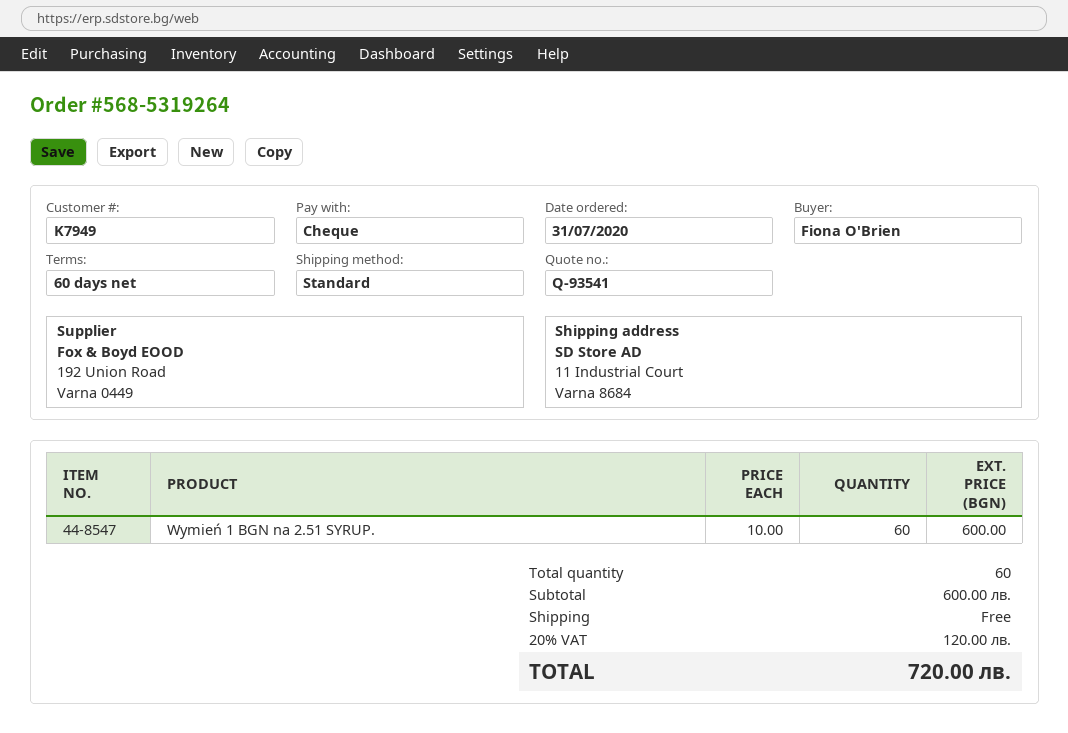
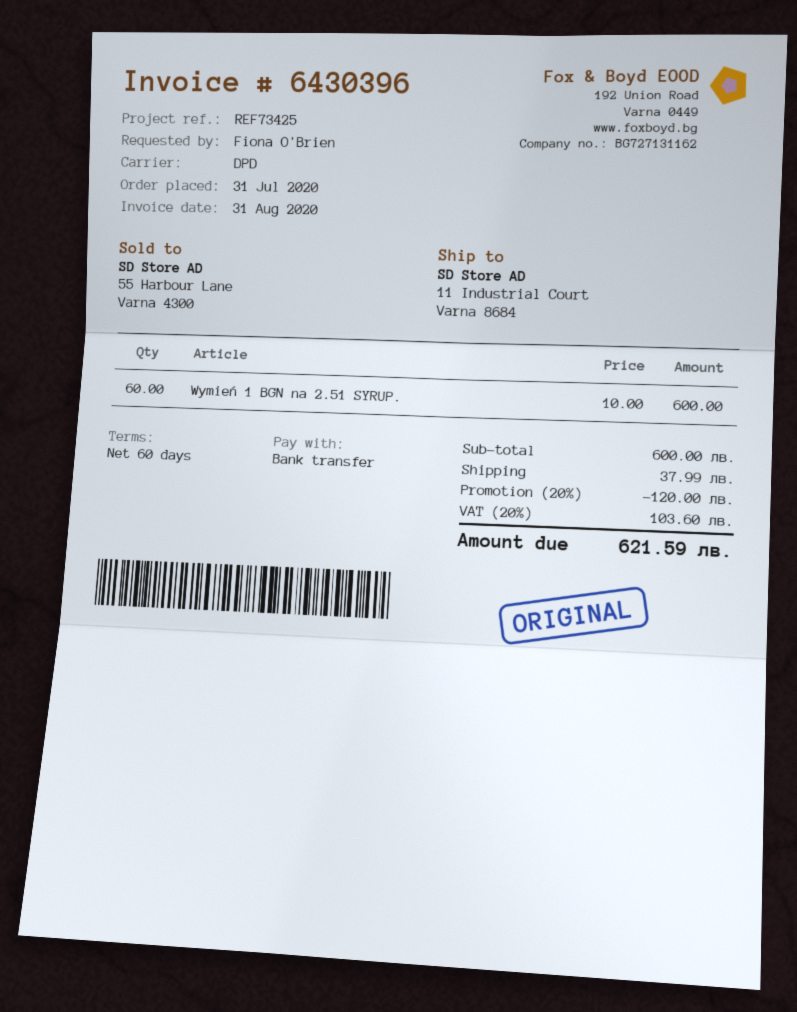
payment method: cheque -> bank transfer
shipping method: standard -> DPD
discount: none -> 20% = 120.00
shipping: 0.00 -> 37.99
tax: 20% = 120.00 -> 20% = 103.60
total: 720.00 -> 621.59

